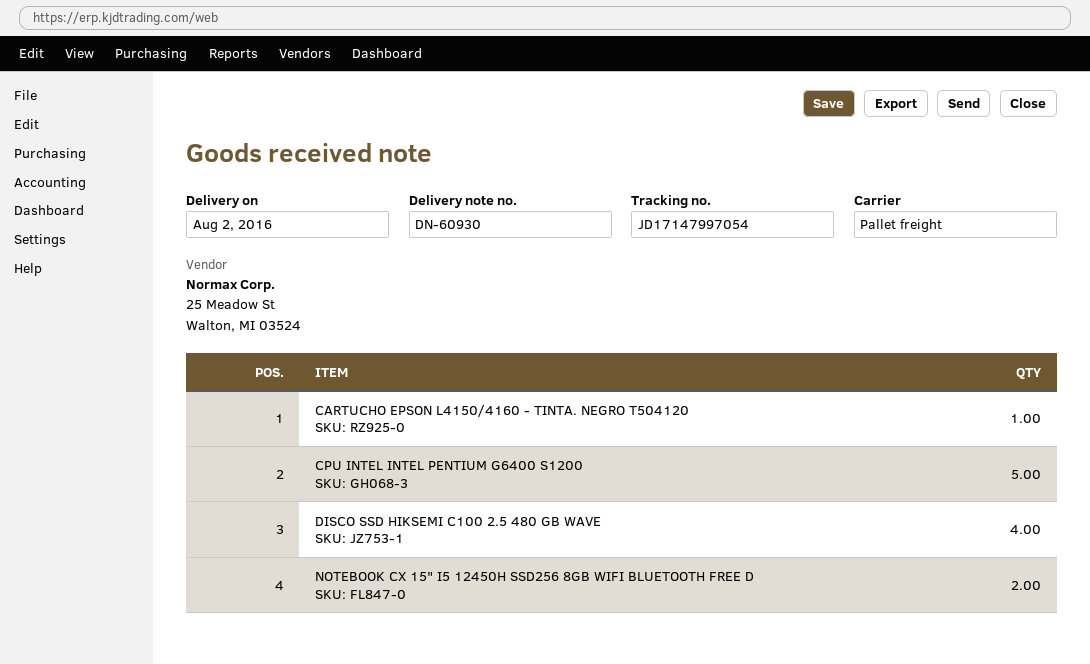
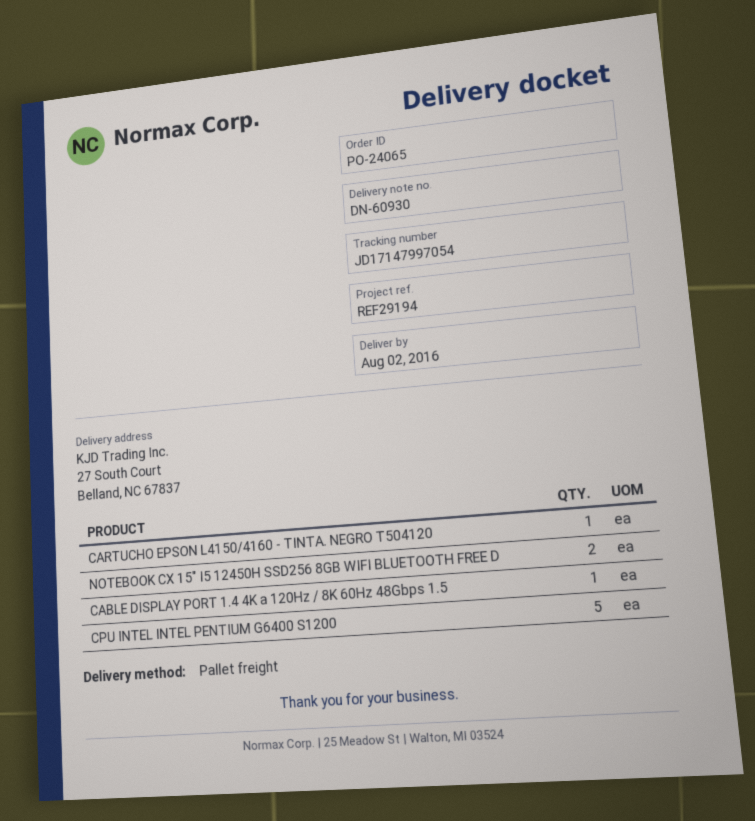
DISCO SSD HIKSEMI C100 2.5 480 GB WAVE: 4 -> none
CABLE DISPLAY PORT 1.4 4K a 120Hz / 8K 60Hz 48Gbps 1.5: none -> 1

